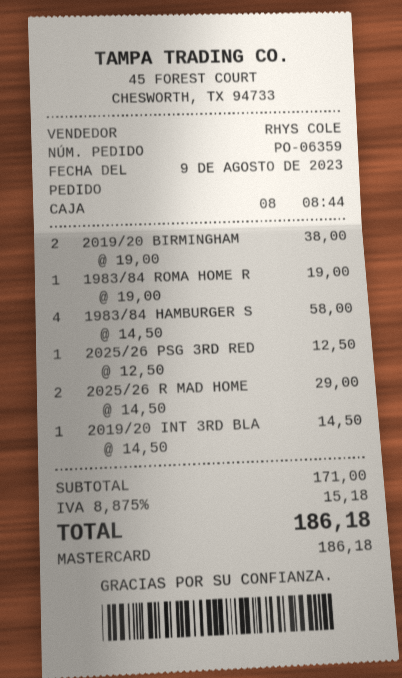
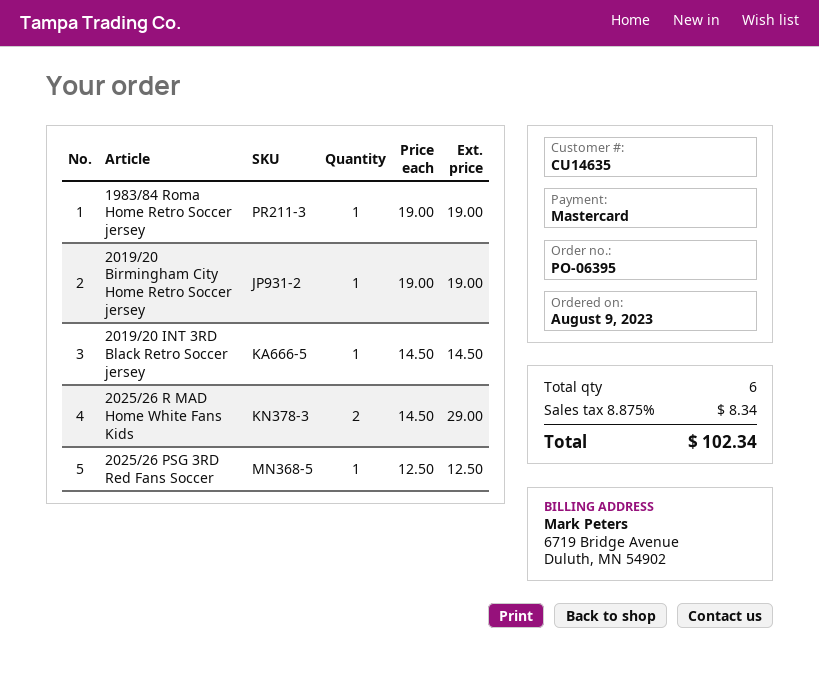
order number: PO-06359 -> PO-06395
2019/20 BIRMINGHAM: 2 x 19.00 = 38.00 -> 1 x 19.00 = 19.00
1983/84 HAMBURGER S: 4 x 14.50 = 58.00 -> none
tax: 8.875% = 15.18 -> 8.875% = 8.34
total: 186.18 -> 102.34

